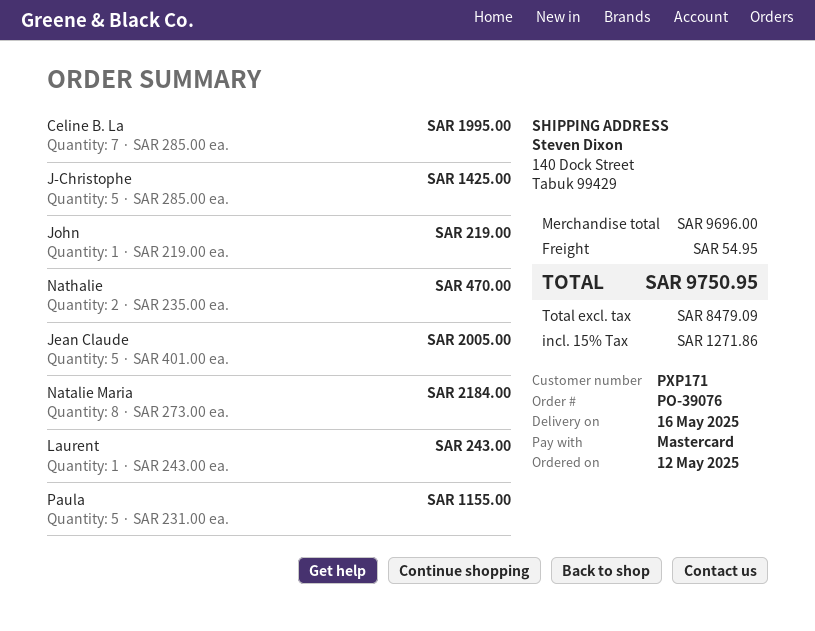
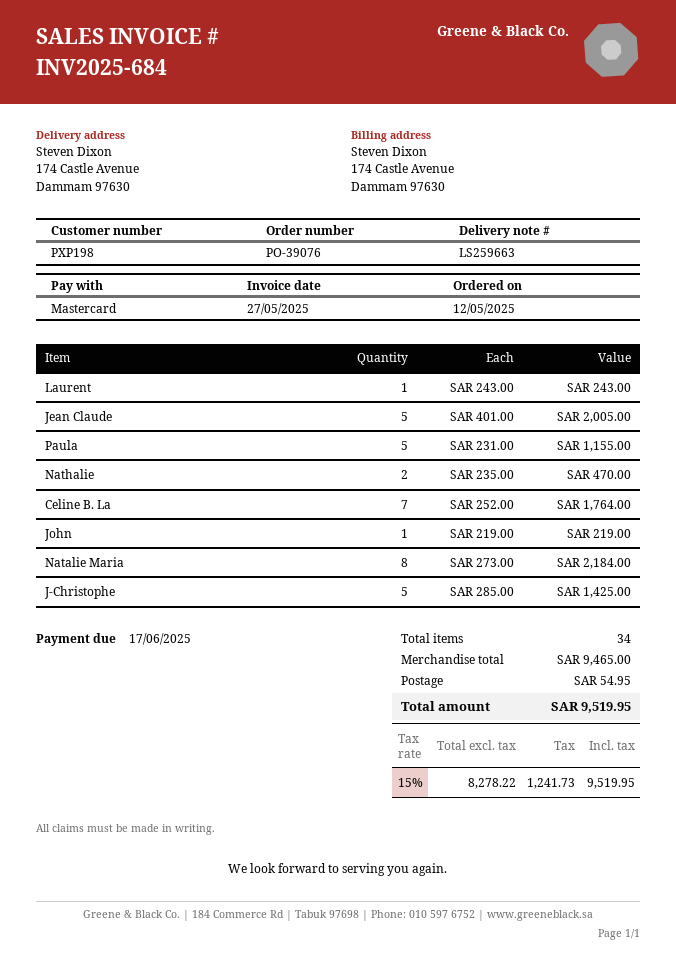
customer number: PXP171 -> PXP198
ship to: 140 Dock Street, Tabuk 99429 -> 174 Castle Avenue, Dammam 97630
Celine B. La: 7 x 285.00 = 1995.00 -> 7 x 252.00 = 1764.00
subtotal: 9696.00 -> 9465.00
net: 8479.09 -> 8278.22
tax: 15% = 1271.86 -> 15% = 1241.73
total: 9750.95 -> 9519.95

